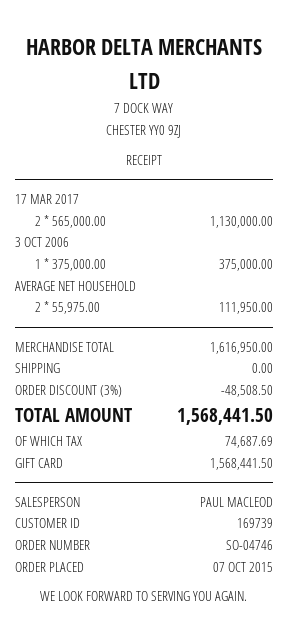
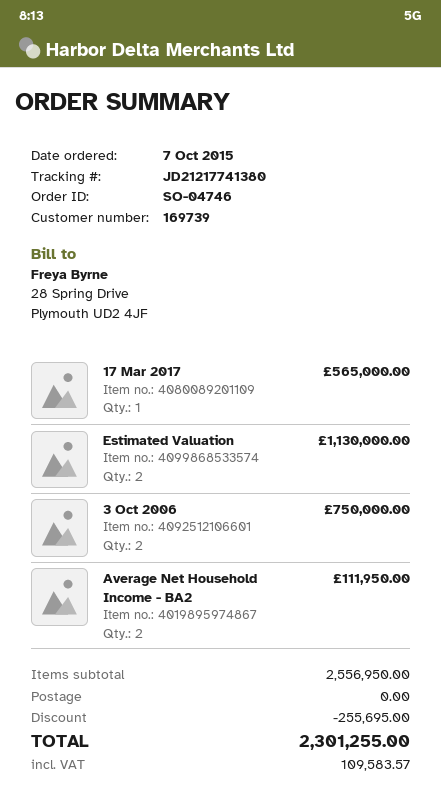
17 MAR 2017: 2 for 1130000.00 -> 1 for 565000.00
3 OCT 2006: 1 for 375000.00 -> 2 for 750000.00
Estimated Valuation: none -> 2 for 1130000.00
subtotal: 1616950.00 -> 2556950.00
discount: 48508.50 -> 255695.00
tax: 74687.69 -> 109583.57
total: 1568441.50 -> 2301255.00

